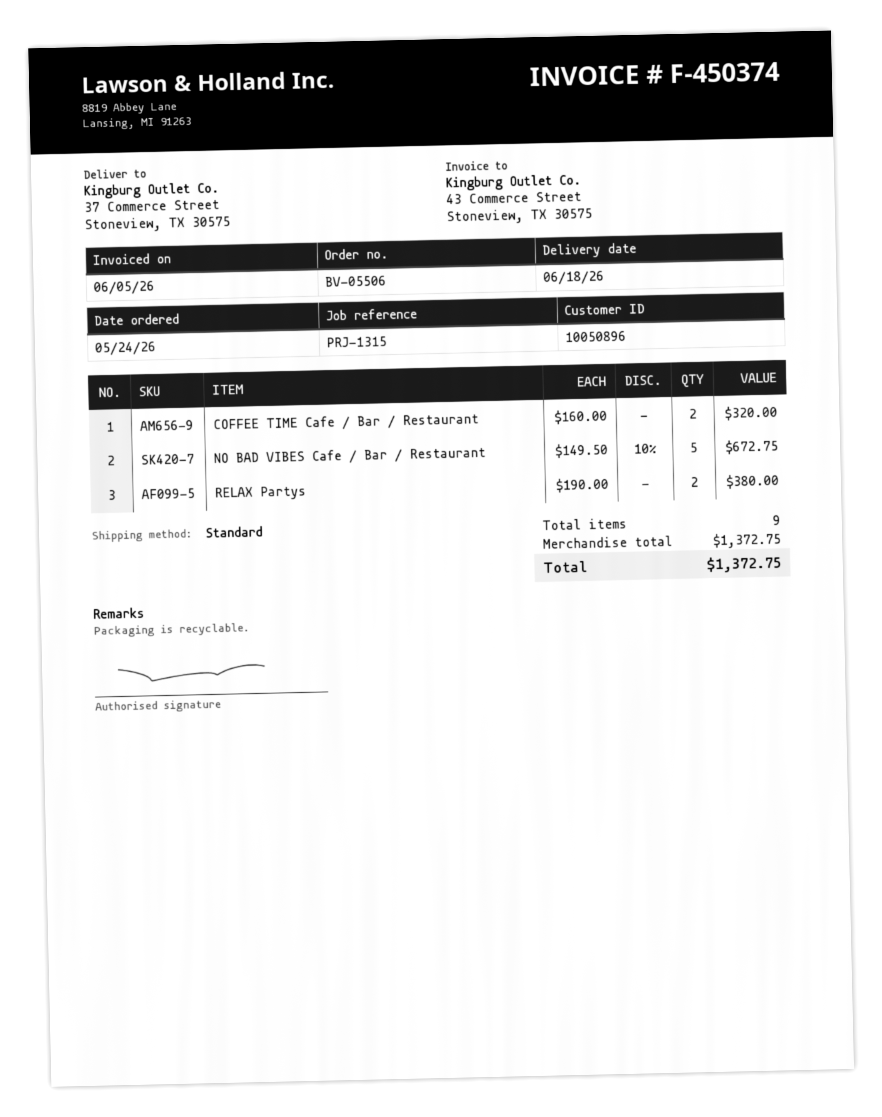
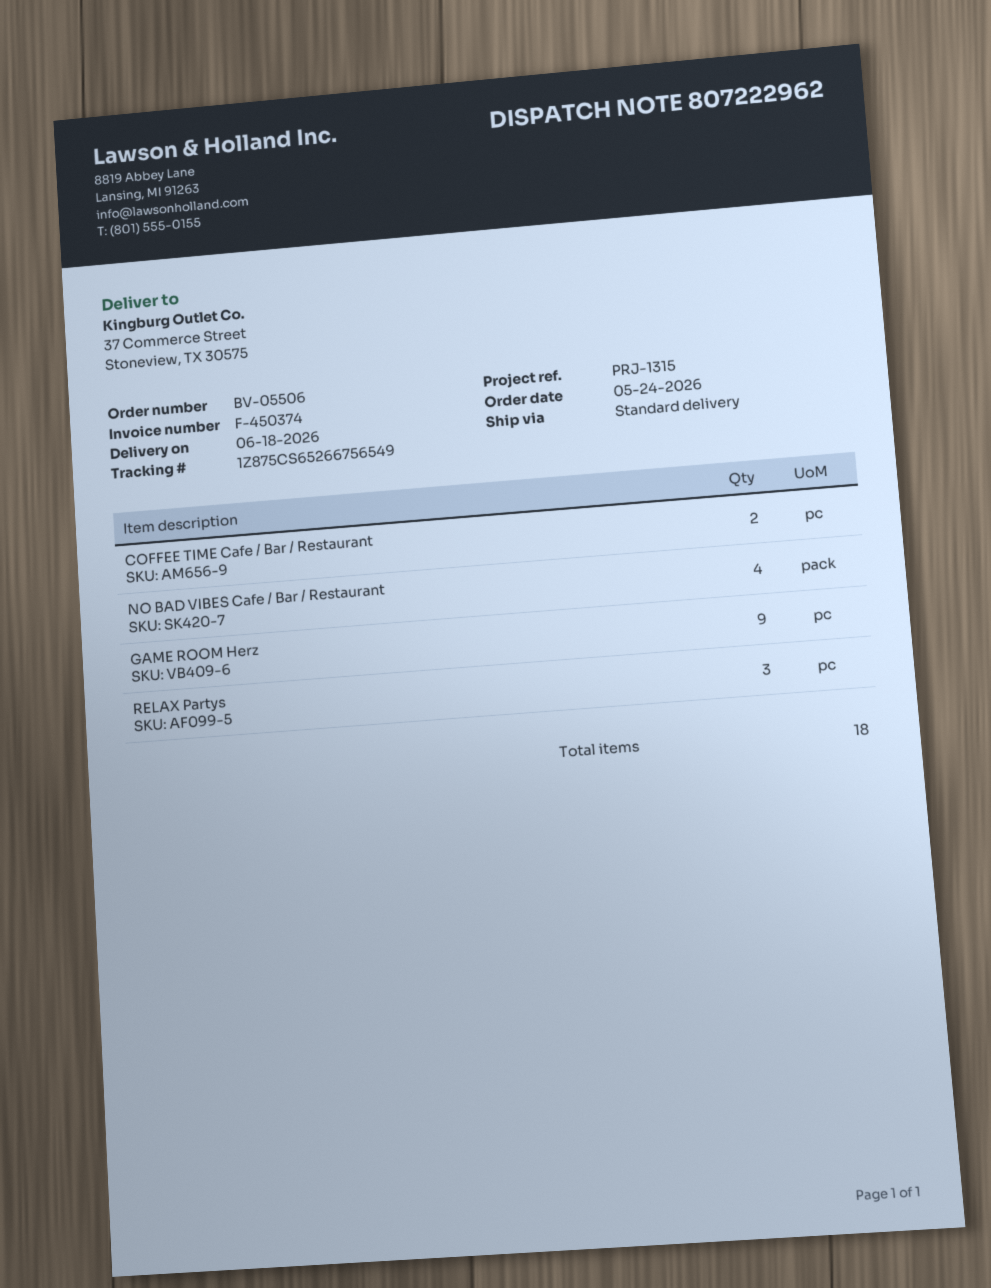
NO BAD VIBES Cafe / Bar / Restaurant: 5 -> 4
RELAX Partys: 2 -> 3
GAME ROOM Herz: none -> 9
total quantity: 9 -> 18

